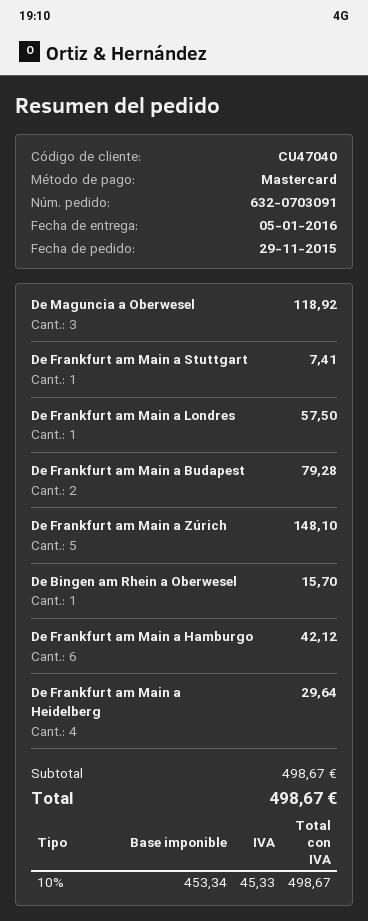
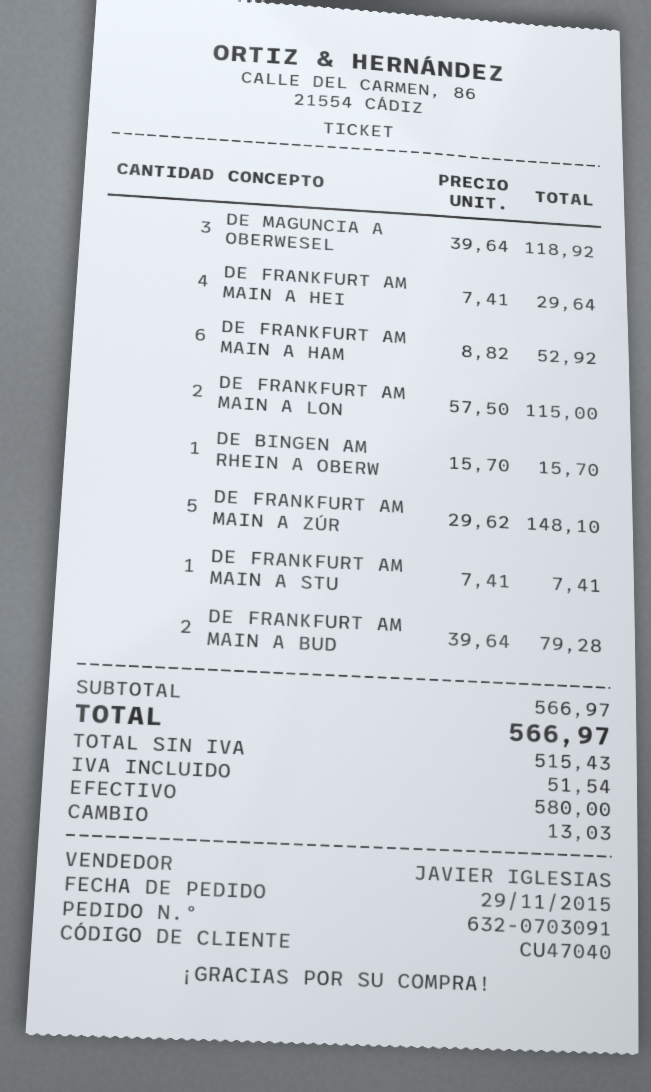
payment method: Mastercard -> cash
De Frankfurt am Main a Londres: 1 for 57.50 -> 2 for 115.00
De Frankfurt am Main a Hamburgo: 6 for 42.12 -> 6 for 52.92
subtotal: 498.67 -> 566.97
net: 453.34 -> 515.43
tax: 45.33 -> 51.54
total: 498.67 -> 566.97

